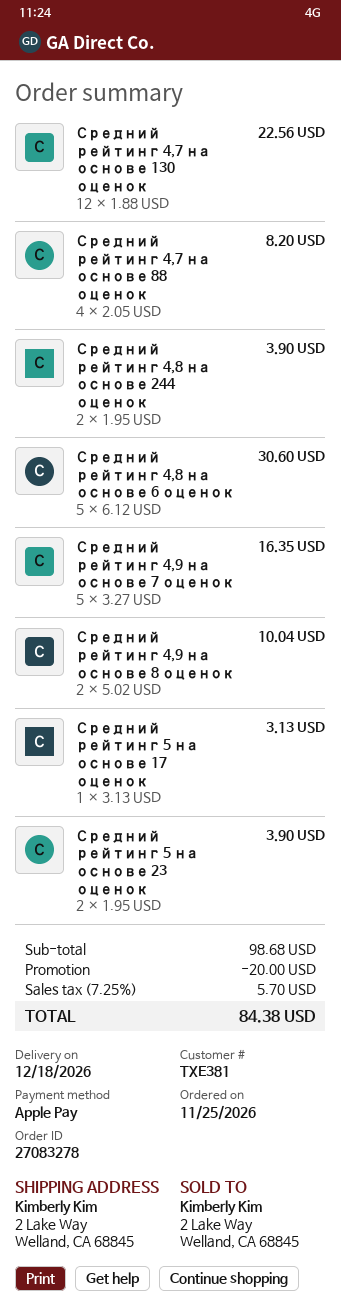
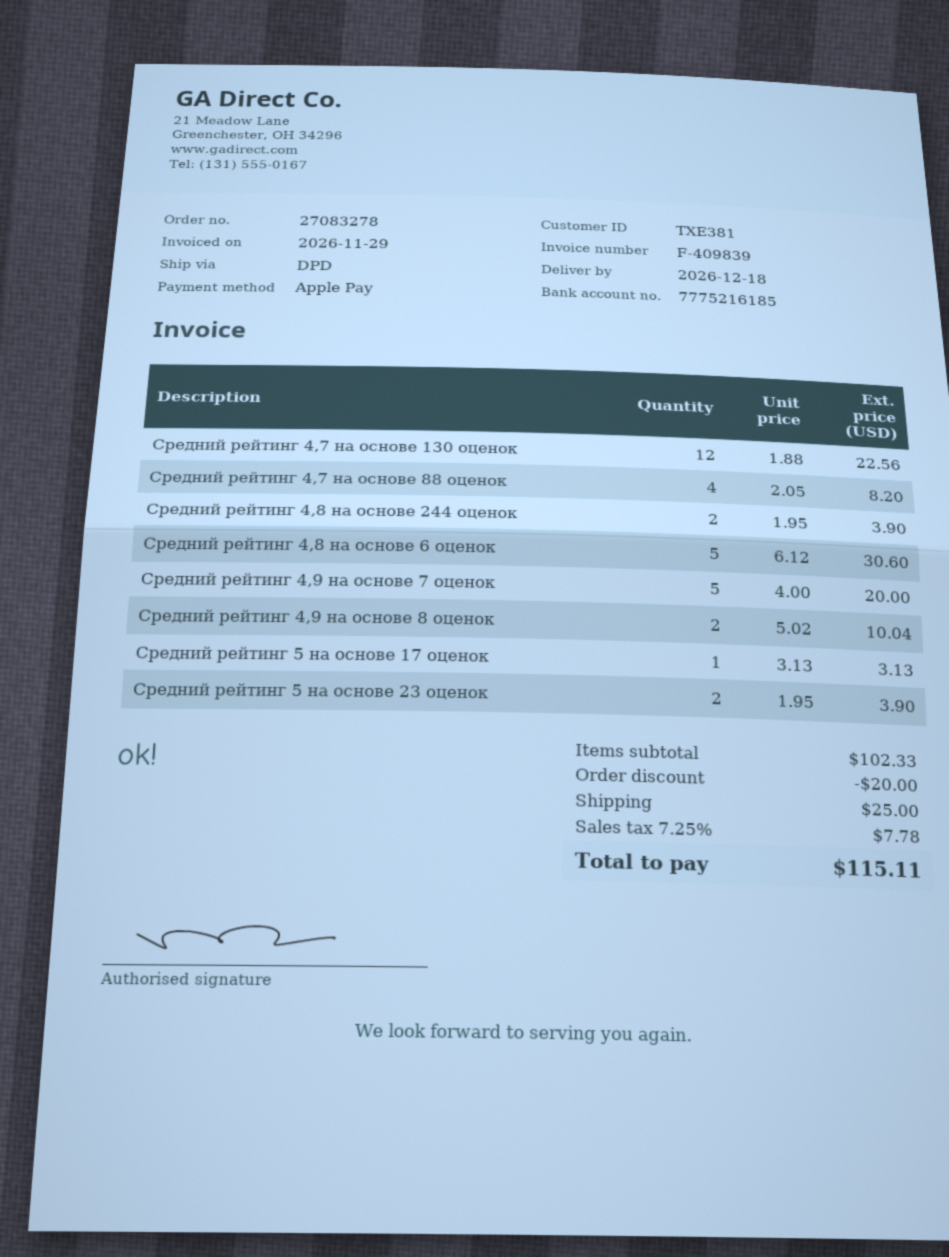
Средний рейтинг 4,9 на основе 7 оценок: 5 x 3.27 = 16.35 -> 5 x 4.00 = 20.00
subtotal: 98.68 -> 102.33
shipping: none -> 25.00
tax: 7.25% = 5.70 -> 7.25% = 7.78
total: 84.38 -> 115.11

